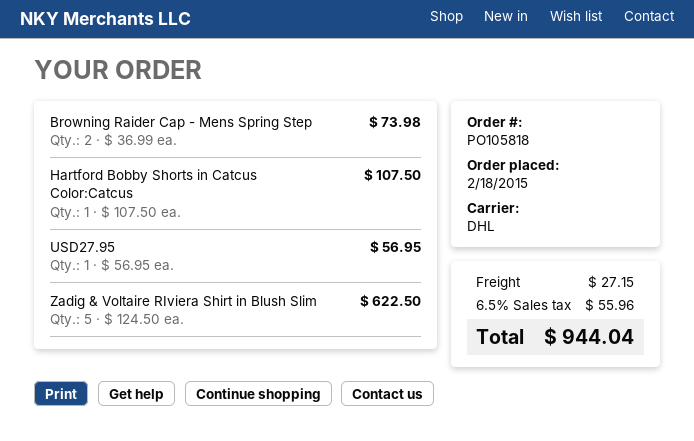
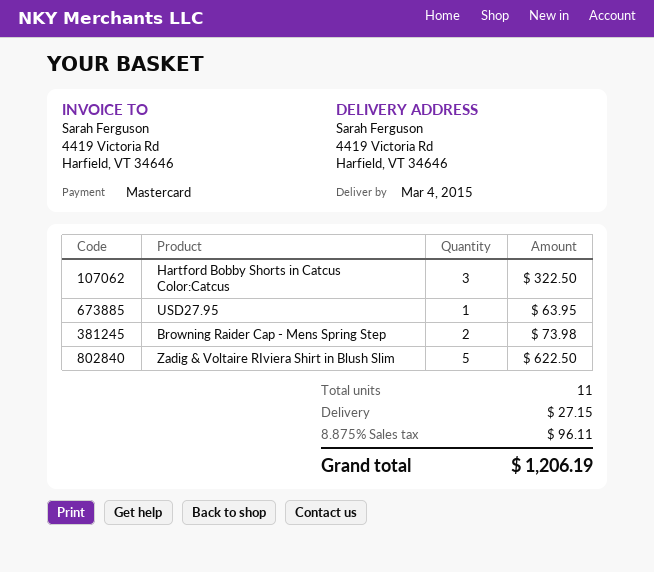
Hartford Bobby Shorts in Catcus Color:Catcus: 1 for 107.50 -> 3 for 322.50
USD27.95: 1 for 56.95 -> 1 for 63.95
tax: 6.5% = 55.96 -> 8.875% = 96.11
total: 944.04 -> 1206.19

